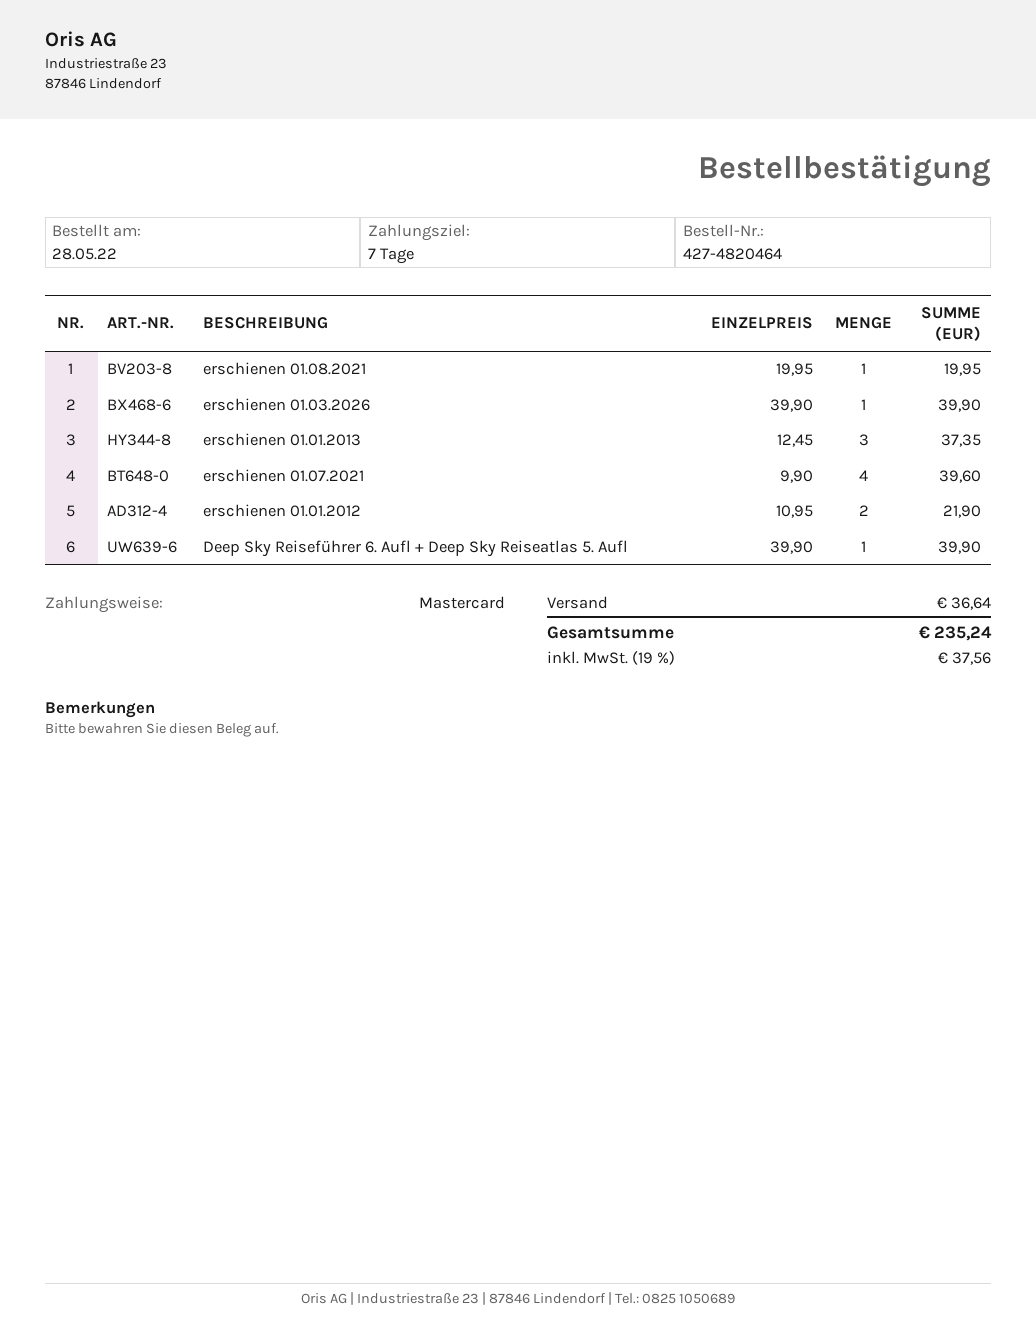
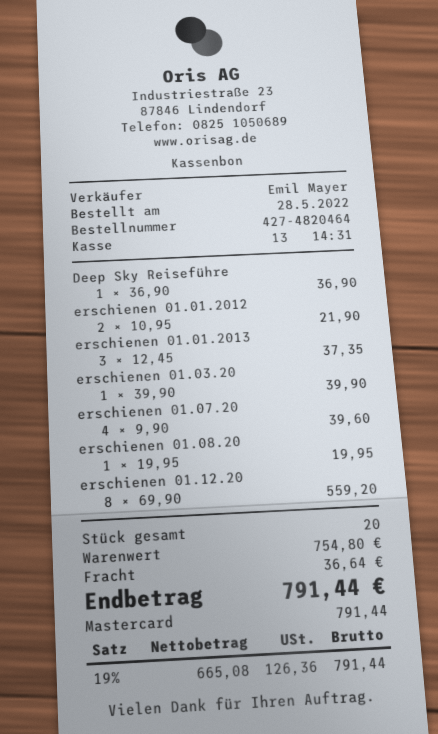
Deep Sky Reiseführer 6. Aufl + Deep Sky Reiseatlas 5. Aufl: 1 x 39.90 = 39.90 -> 1 x 36.90 = 36.90
erschienen 01.12.20: none -> 8 x 69.90 = 559.20
tax: 19% = 37.56 -> 19% = 126.36
total: 235.24 -> 791.44

